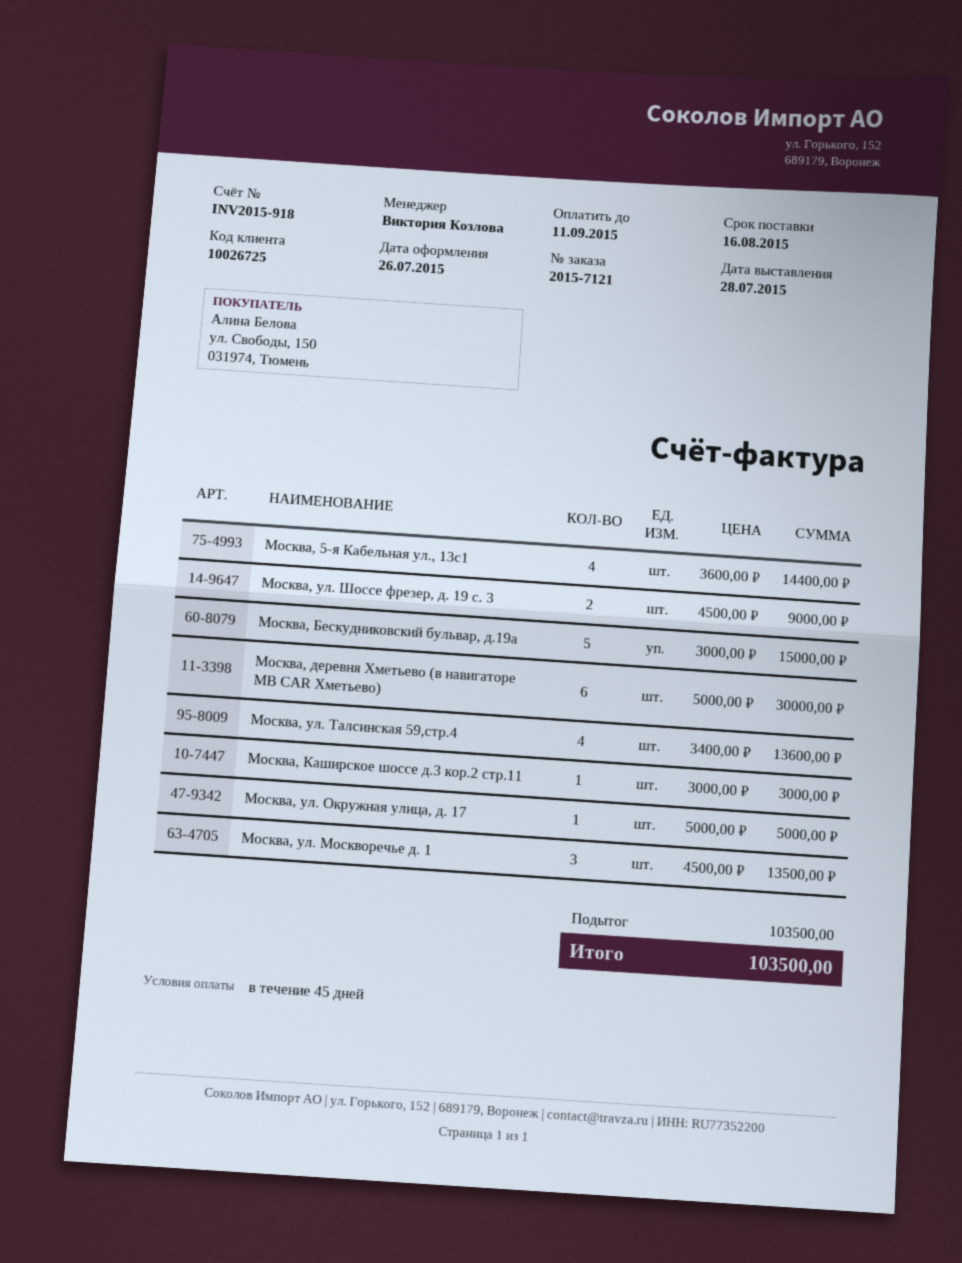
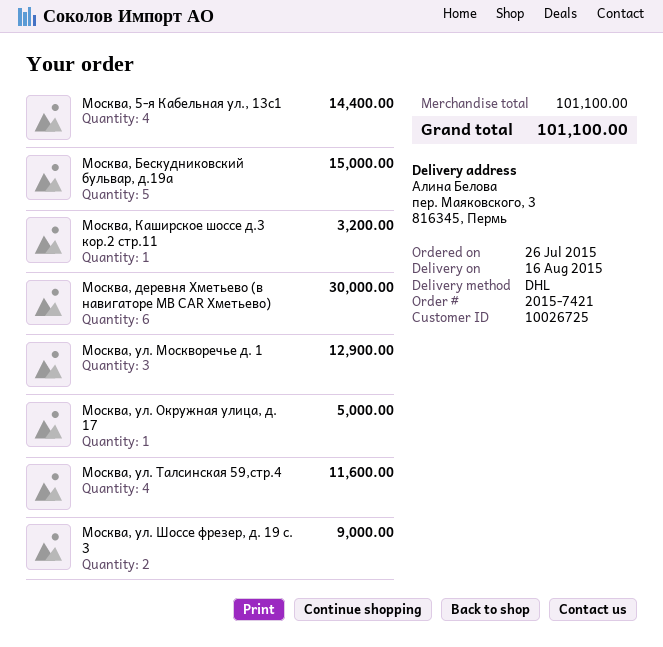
order number: 2015-7121 -> 2015-7421
Москва, ул. Талсинская 59,стр.4: 4 for 13600.00 -> 4 for 11600.00
Москва, Каширское шоссе д.3 кор.2 стр.11: 1 for 3000.00 -> 1 for 3200.00
Москва, ул. Москворечье д. 1: 3 for 13500.00 -> 3 for 12900.00
subtotal: 103500.00 -> 101100.00
total: 103500.00 -> 101100.00

